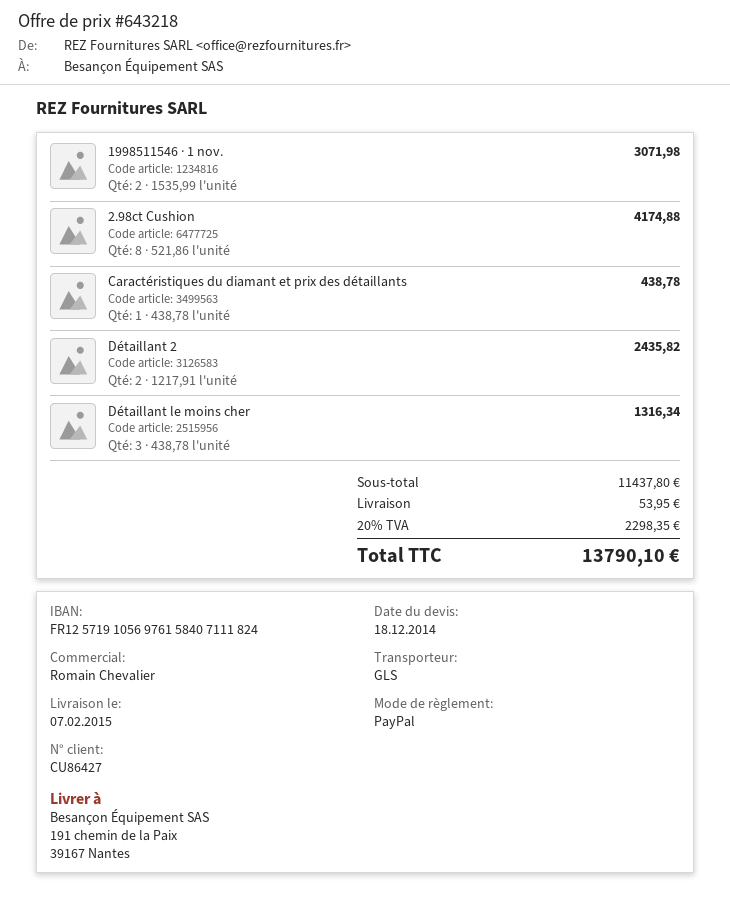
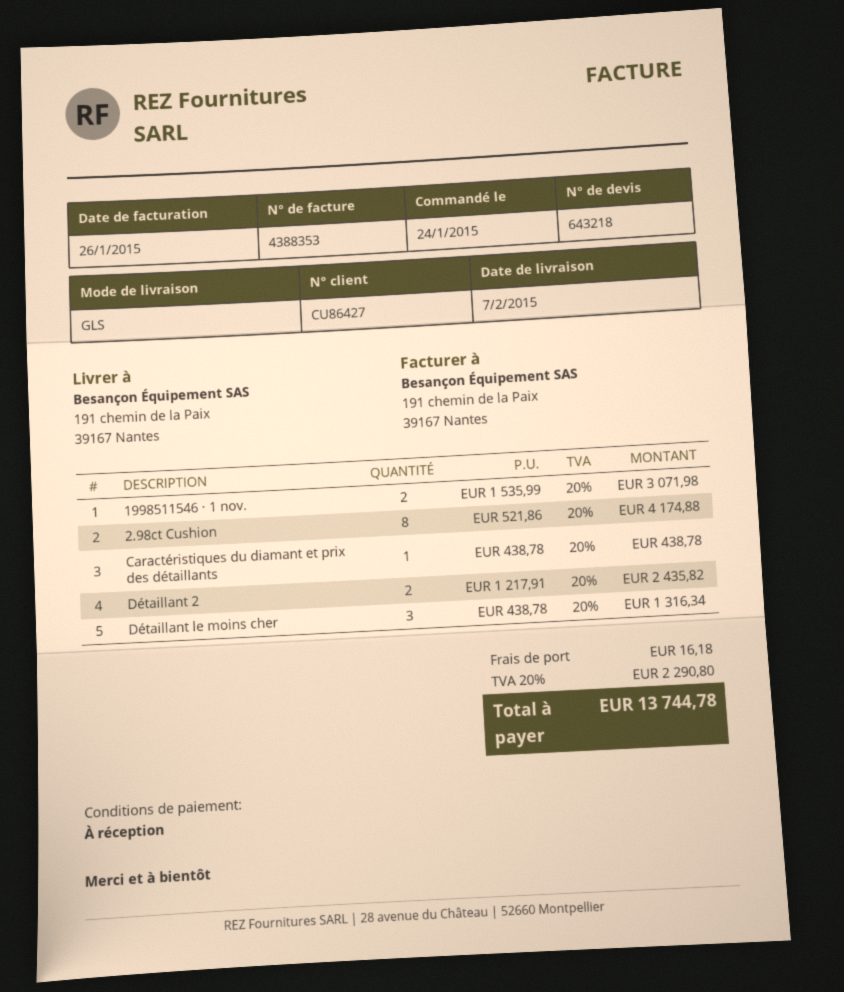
shipping: 53.95 -> 16.18
tax: 20% = 2298.35 -> 20% = 2290.80
total: 13790.10 -> 13744.78

